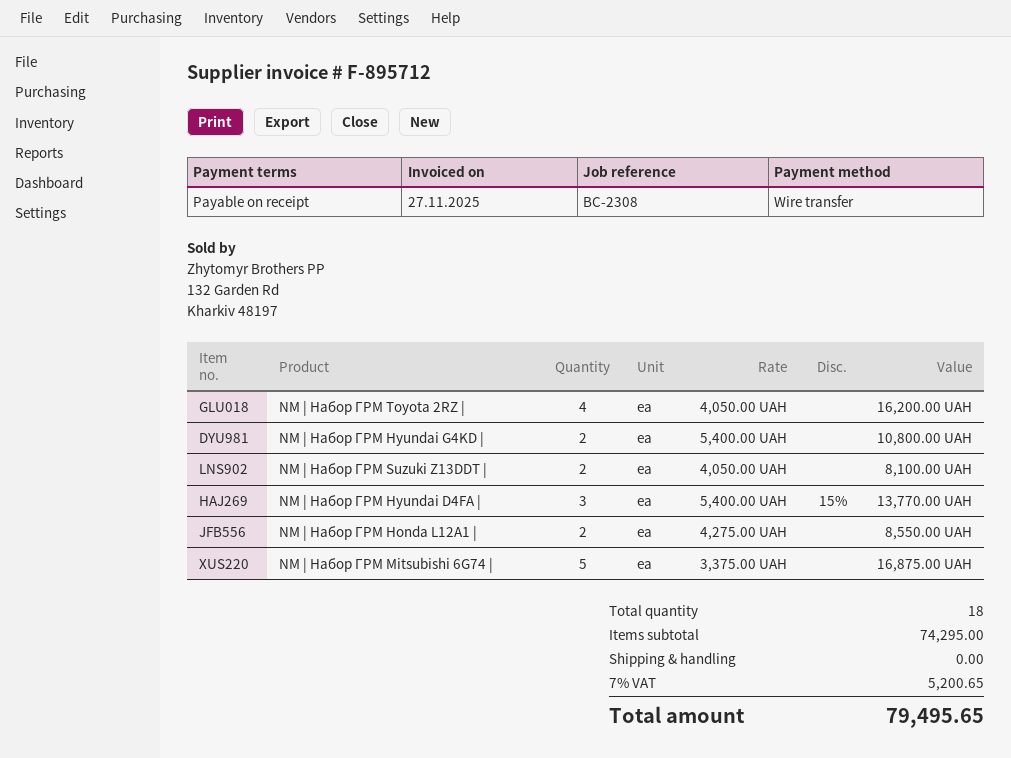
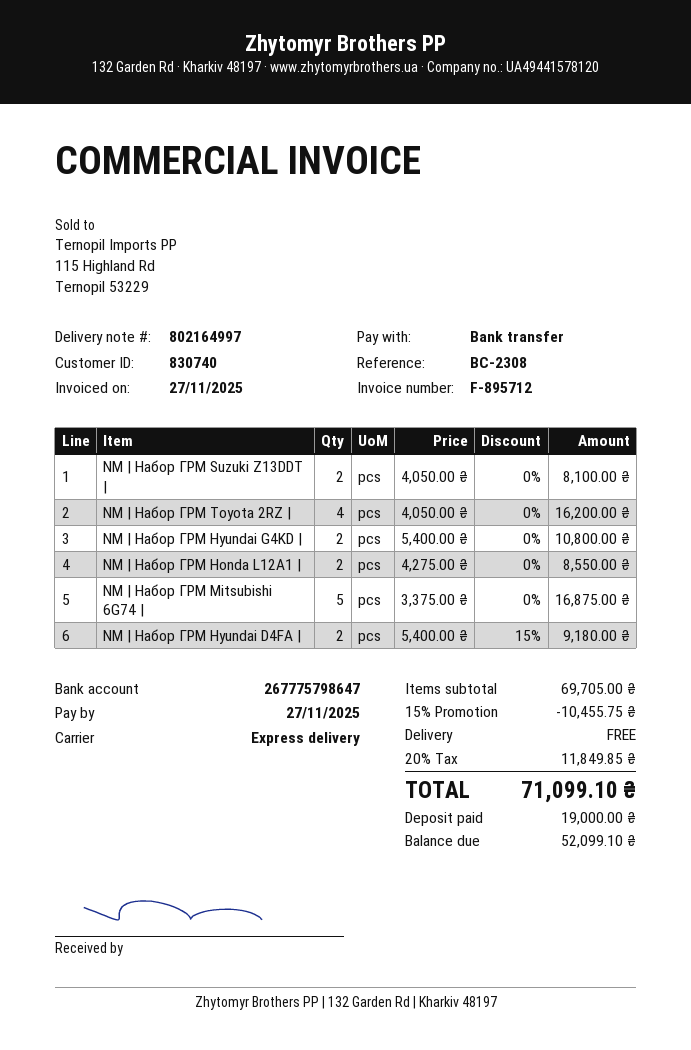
NM | Набор ГРМ Hyundai D4FA |: 3 x 5400.00 - 15% = 13770.00 -> 2 x 5400.00 - 15% = 9180.00
subtotal: 74295.00 -> 69705.00
discount: none -> 15% = 10455.75
tax: 7% = 5200.65 -> 20% = 11849.85
total: 79495.65 -> 71099.10

